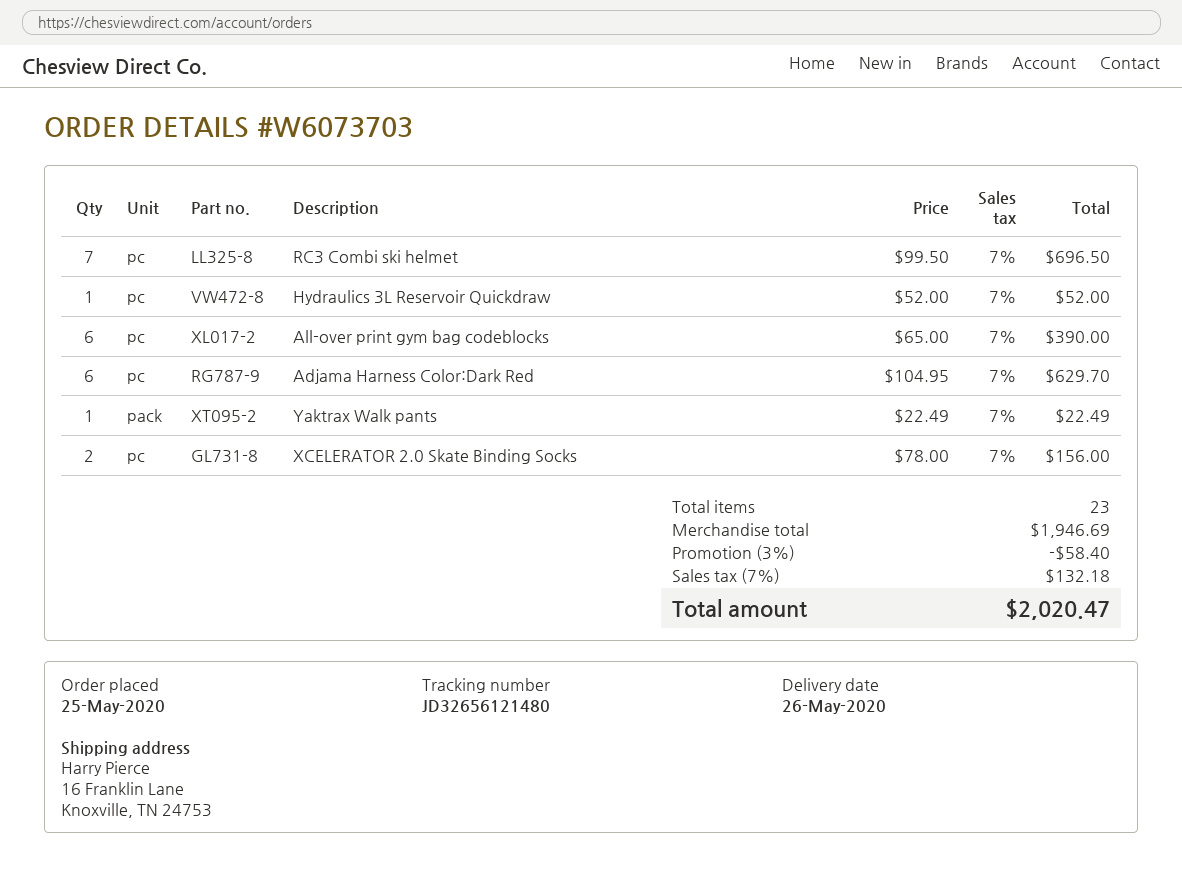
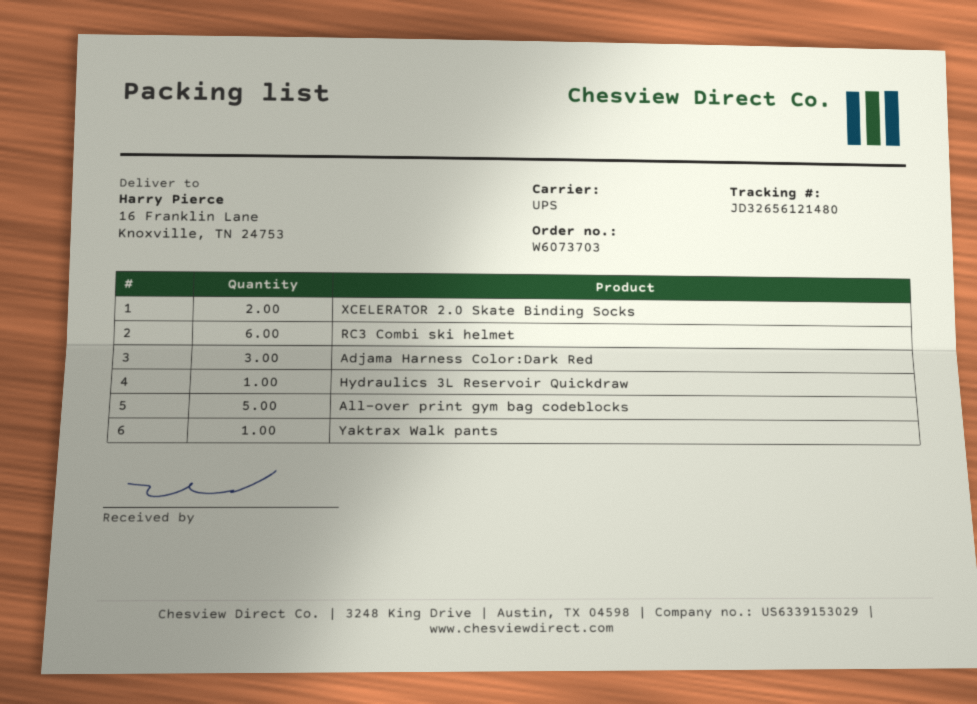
RC3 Combi ski helmet: 7 -> 6
All-over print gym bag codeblocks: 6 -> 5
Adjama Harness Color:Dark Red: 6 -> 3

